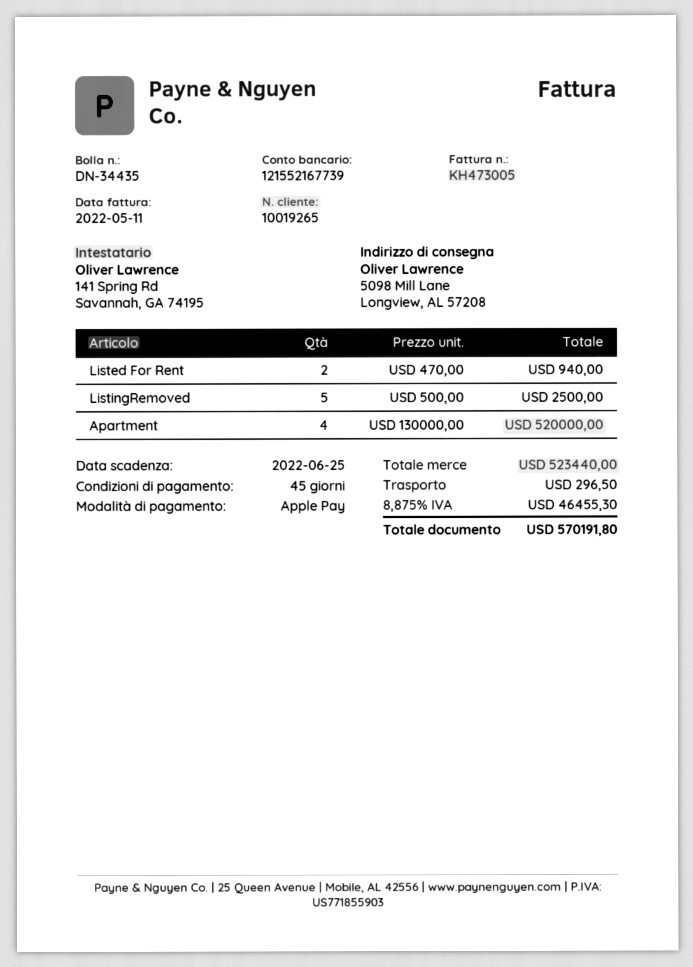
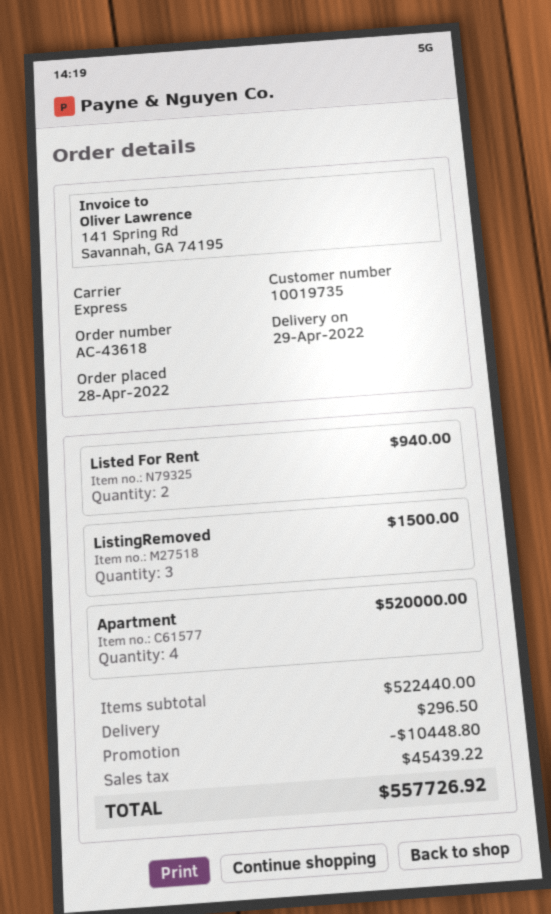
customer number: 10019265 -> 10019735
ListingRemoved: 5 for 2500.00 -> 3 for 1500.00
subtotal: 523440.00 -> 522440.00
discount: none -> 10448.80
tax: 46455.30 -> 45439.22
total: 570191.80 -> 557726.92

